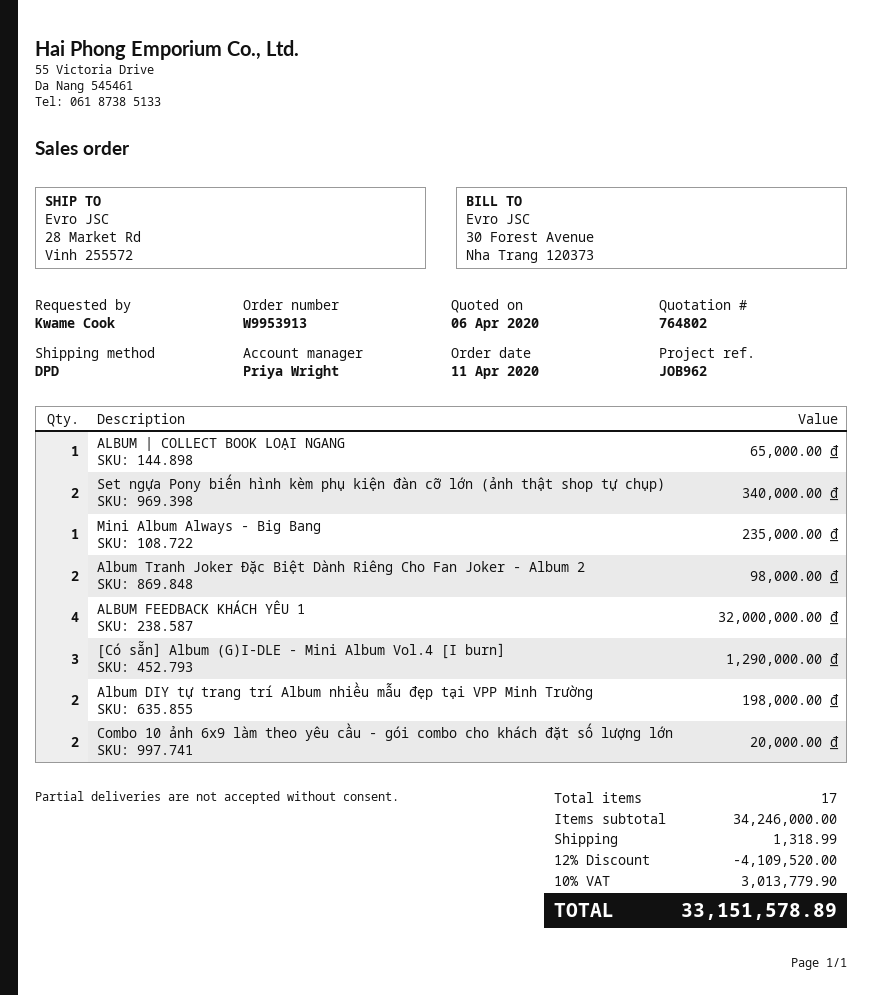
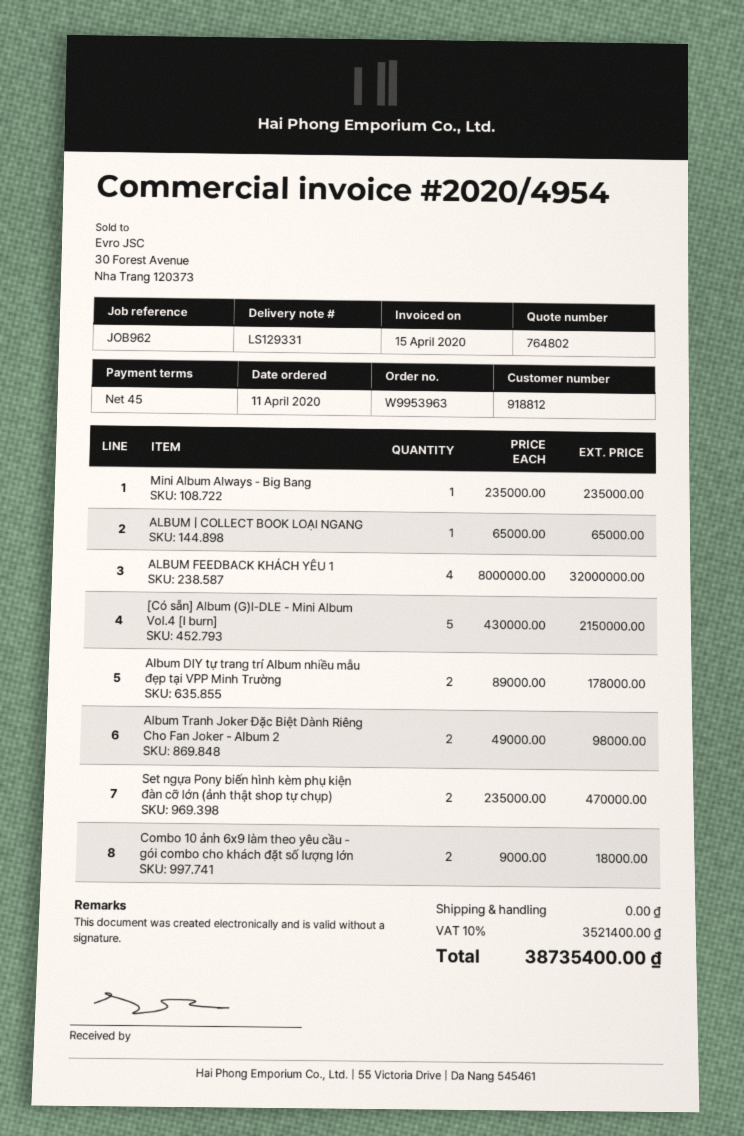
order number: W9953913 -> W9953963
Set ngựa Pony biến hình kèm phụ kiện đàn cỡ lớn (ảnh thật shop tự chụp): 2 for 340000.00 -> 2 for 470000.00
[Có sẵn] Album (G)I-DLE - Mini Album Vol.4 [I burn]: 3 for 1290000.00 -> 5 for 2150000.00
Album DIY tự trang trí Album nhiều mẫu đẹp tại VPP Minh Trường: 2 for 198000.00 -> 2 for 178000.00
Combo 10 ảnh 6x9 làm theo yêu cầu - gói combo cho khách đặt số lượng lớn: 2 for 20000.00 -> 2 for 18000.00
discount: 12% = 4109520.00 -> none
shipping: 1318.99 -> 0.00
tax: 10% = 3013779.90 -> 10% = 3521400.00
total: 33151578.89 -> 38735400.00

